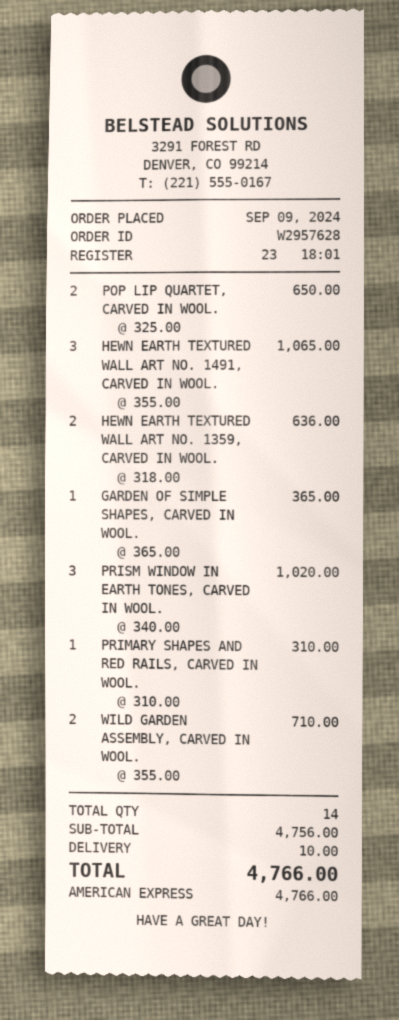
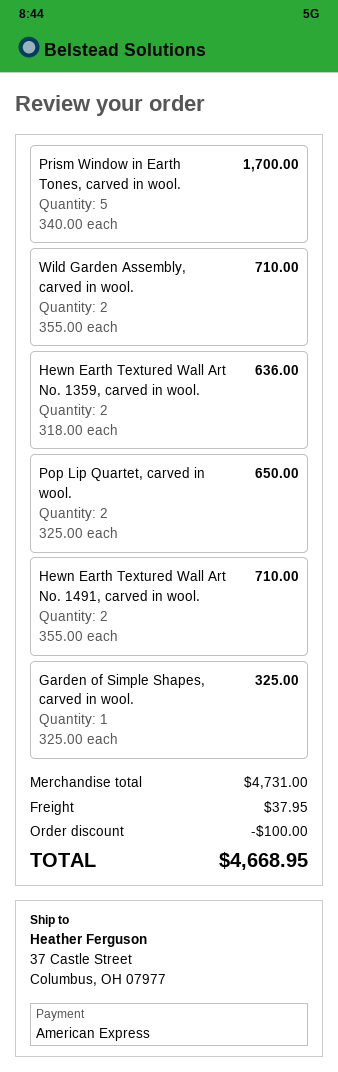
HEWN EARTH TEXTURED WALL ART NO. 1491, CARVED IN WOOL.: 3 x 355.00 = 1065.00 -> 2 x 355.00 = 710.00
GARDEN OF SIMPLE SHAPES, CARVED IN WOOL.: 1 x 365.00 = 365.00 -> 1 x 325.00 = 325.00
PRISM WINDOW IN EARTH TONES, CARVED IN WOOL.: 3 x 340.00 = 1020.00 -> 5 x 340.00 = 1700.00
PRIMARY SHAPES AND RED RAILS, CARVED IN WOOL.: 1 x 310.00 = 310.00 -> none
subtotal: 4756.00 -> 4731.00
discount: none -> 100.00
shipping: 10.00 -> 37.95
total: 4766.00 -> 4668.95

